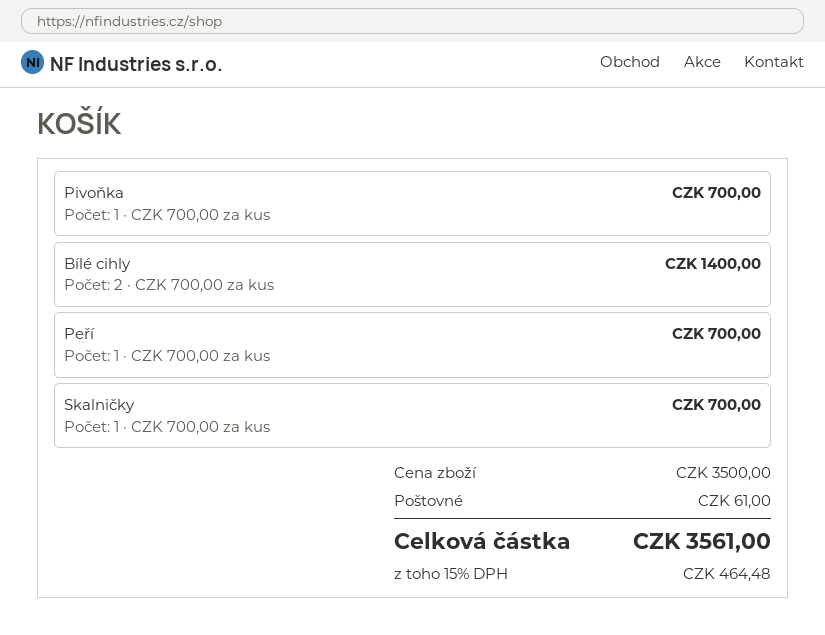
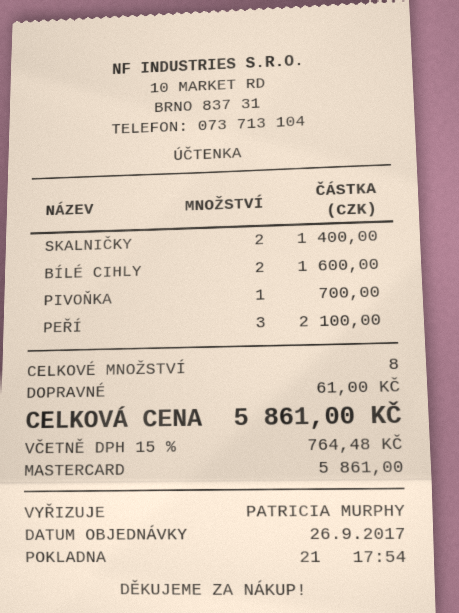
Bílé cihly: 2 for 1400.00 -> 2 for 1600.00
Peří: 1 for 700.00 -> 3 for 2100.00
Skalničky: 1 for 700.00 -> 2 for 1400.00
tax: 15% = 464.48 -> 15% = 764.48
total: 3561.00 -> 5861.00

